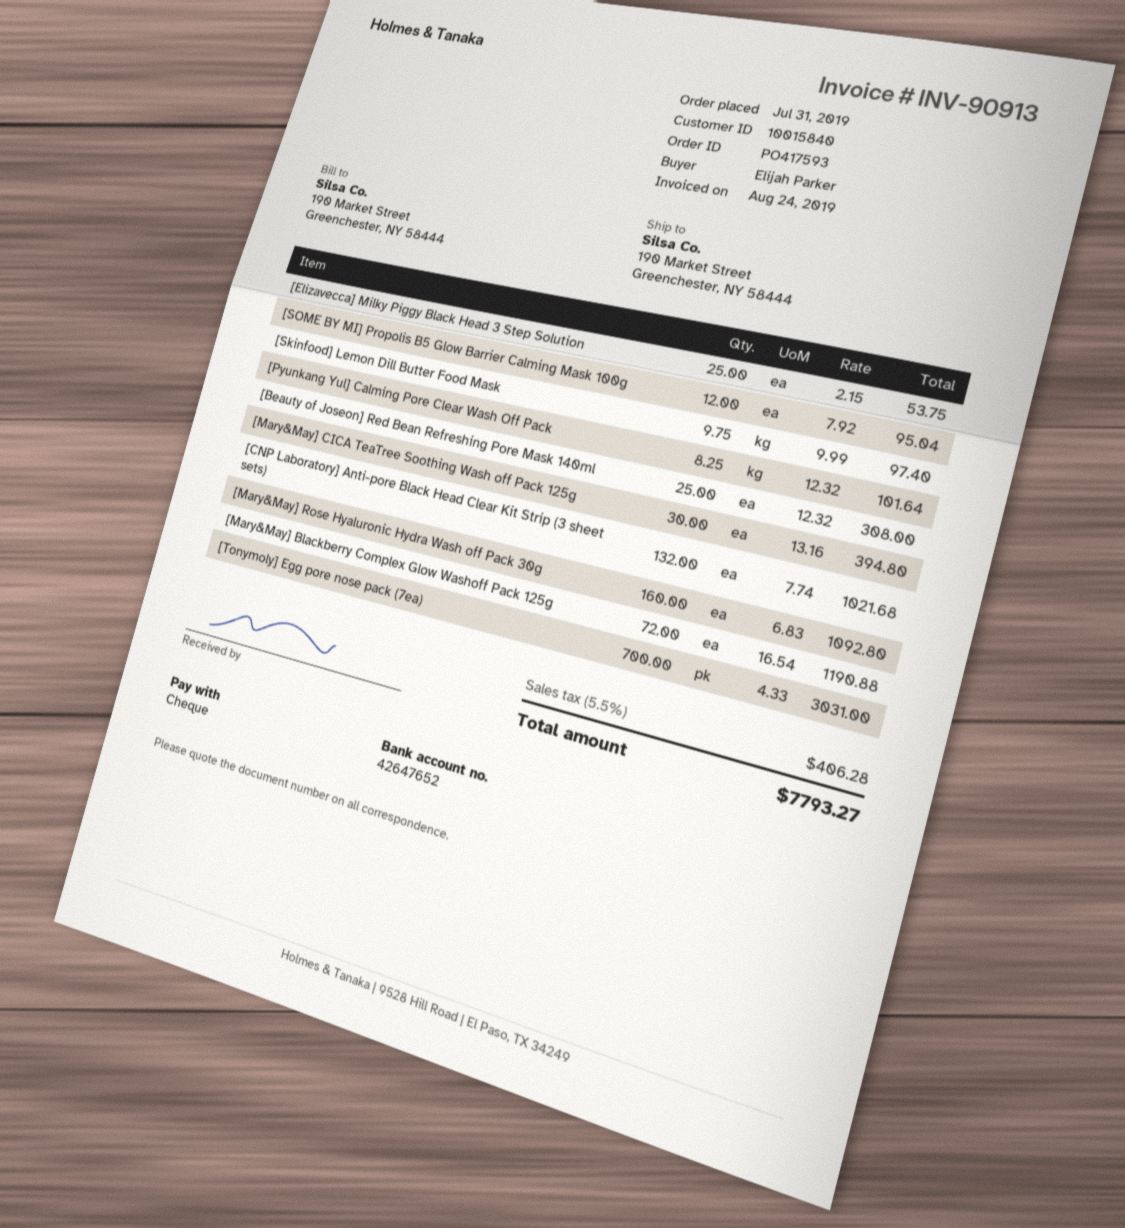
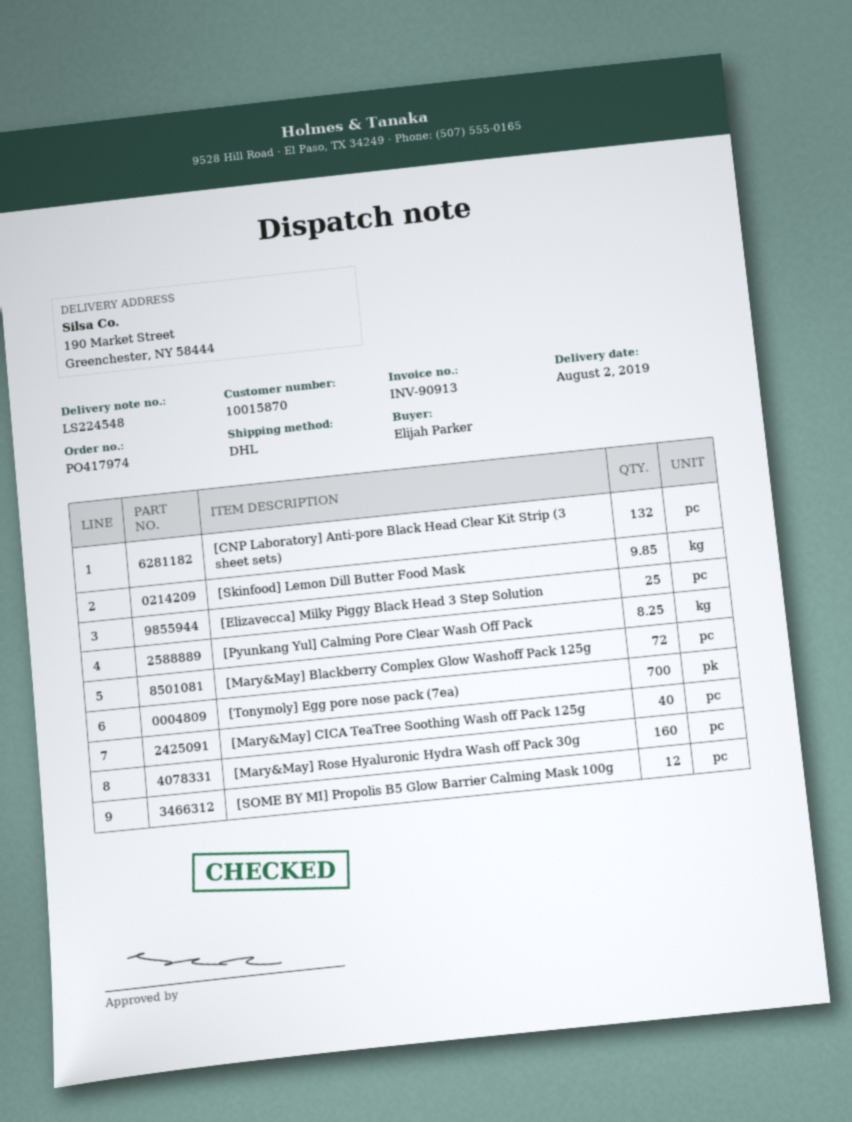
order number: PO417593 -> PO417974
customer number: 10015840 -> 10015870
[Skinfood] Lemon Dill Butter Food Mask: 9.75 -> 9.85
[Beauty of Joseon] Red Bean Refreshing Pore Mask 140ml: 25 -> none
[Mary&May] CICA TeaTree Soothing Wash off Pack 125g: 30 -> 40

